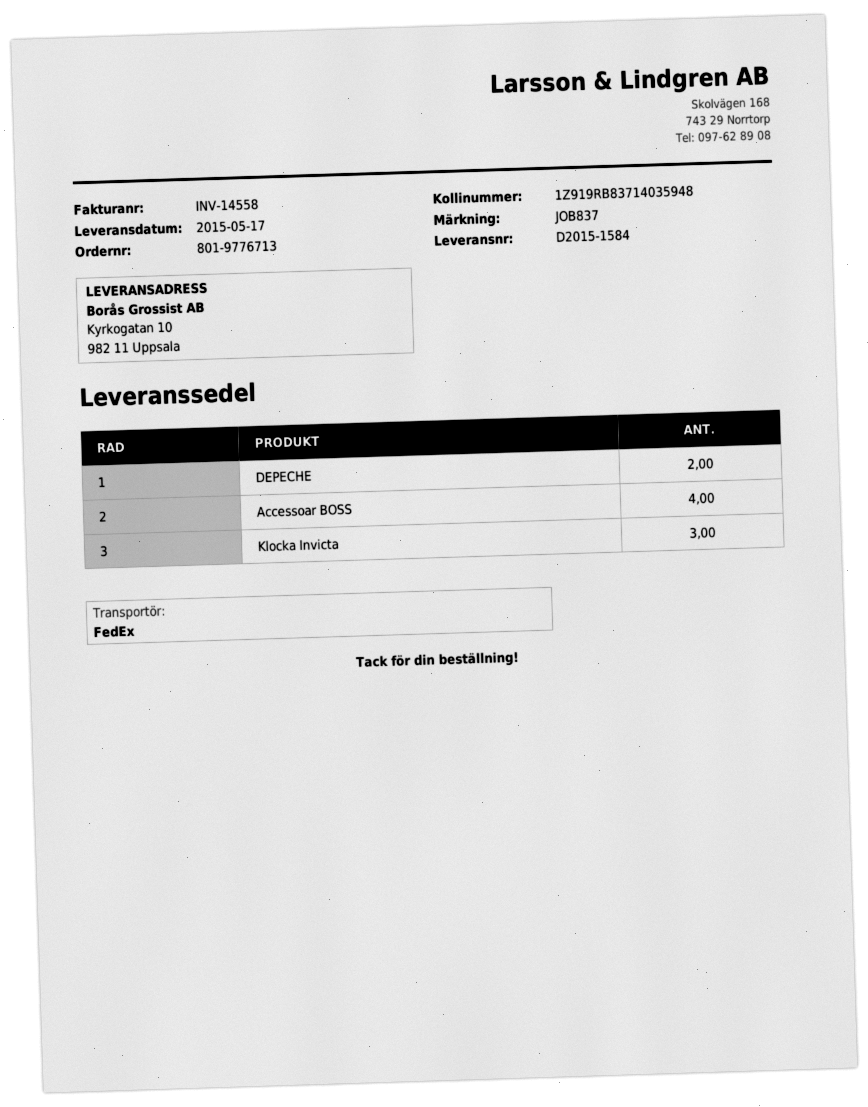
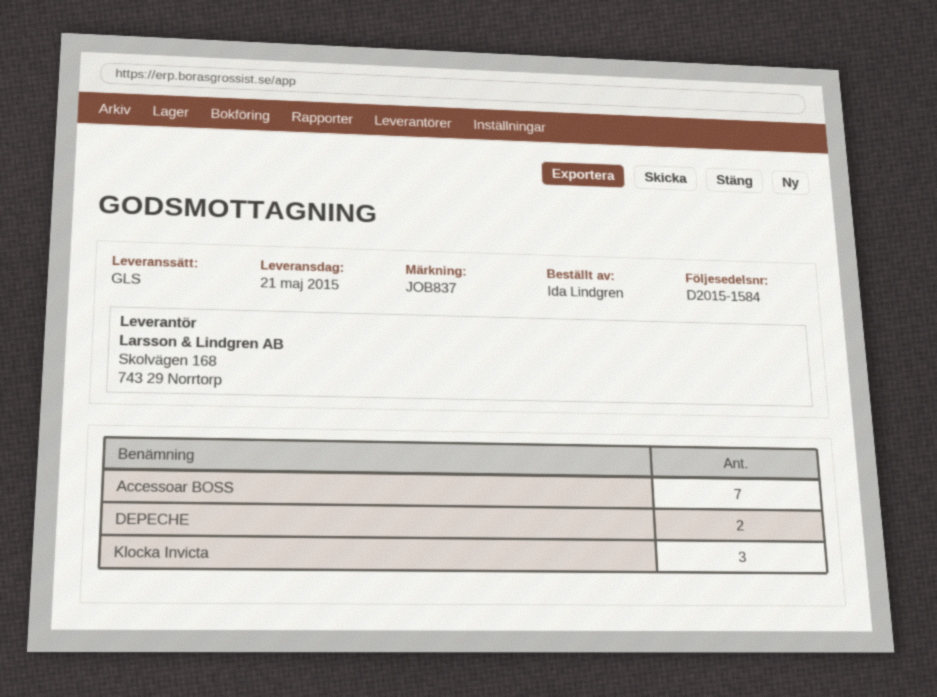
delivery date: 2015-05-17 -> 2015-05-21
shipping method: FedEx -> GLS
Accessoar BOSS: 4 -> 7

